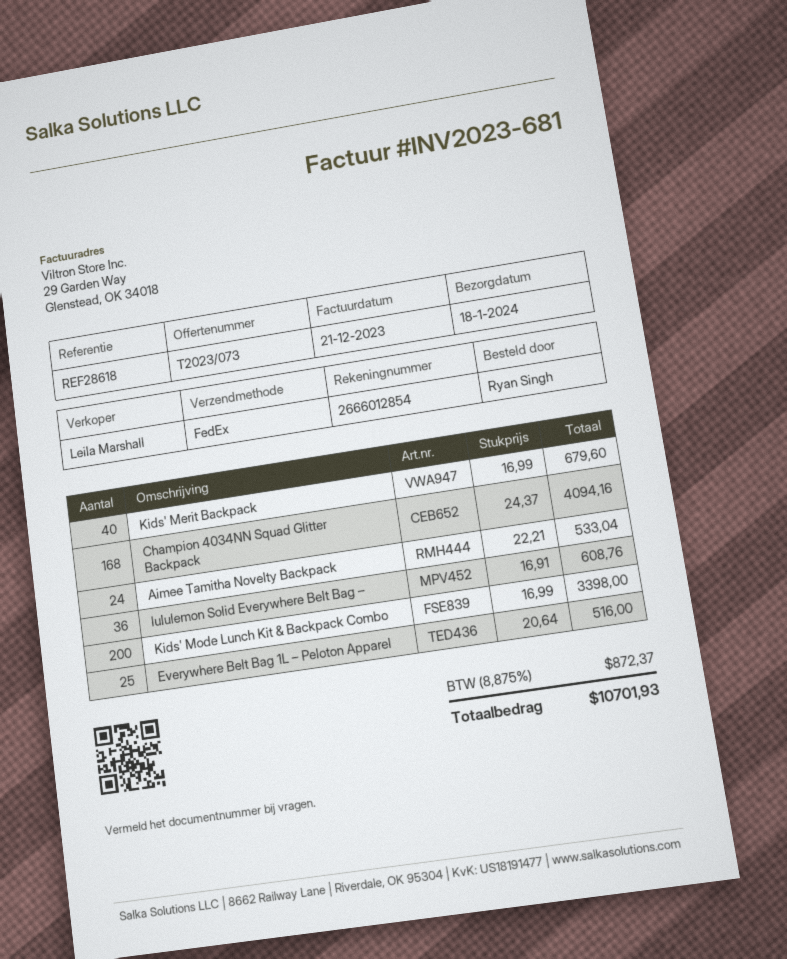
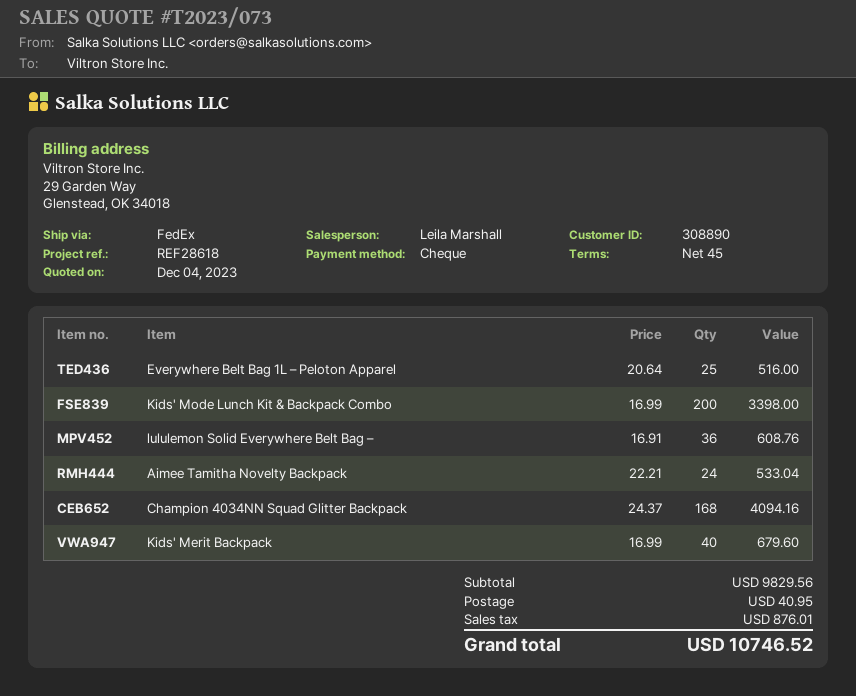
shipping: none -> 40.95
tax: 872.37 -> 876.01
total: 10701.93 -> 10746.52

